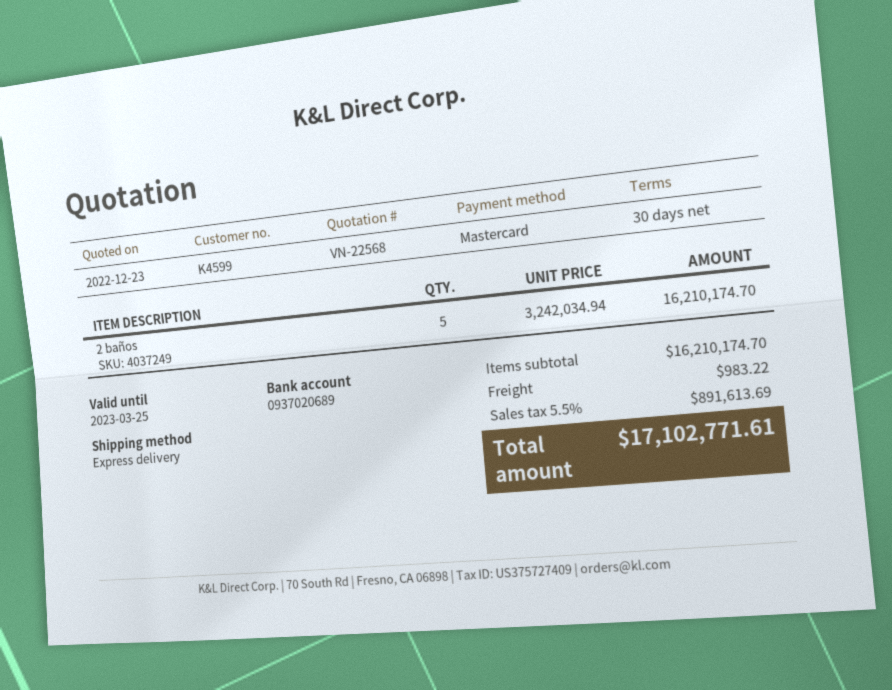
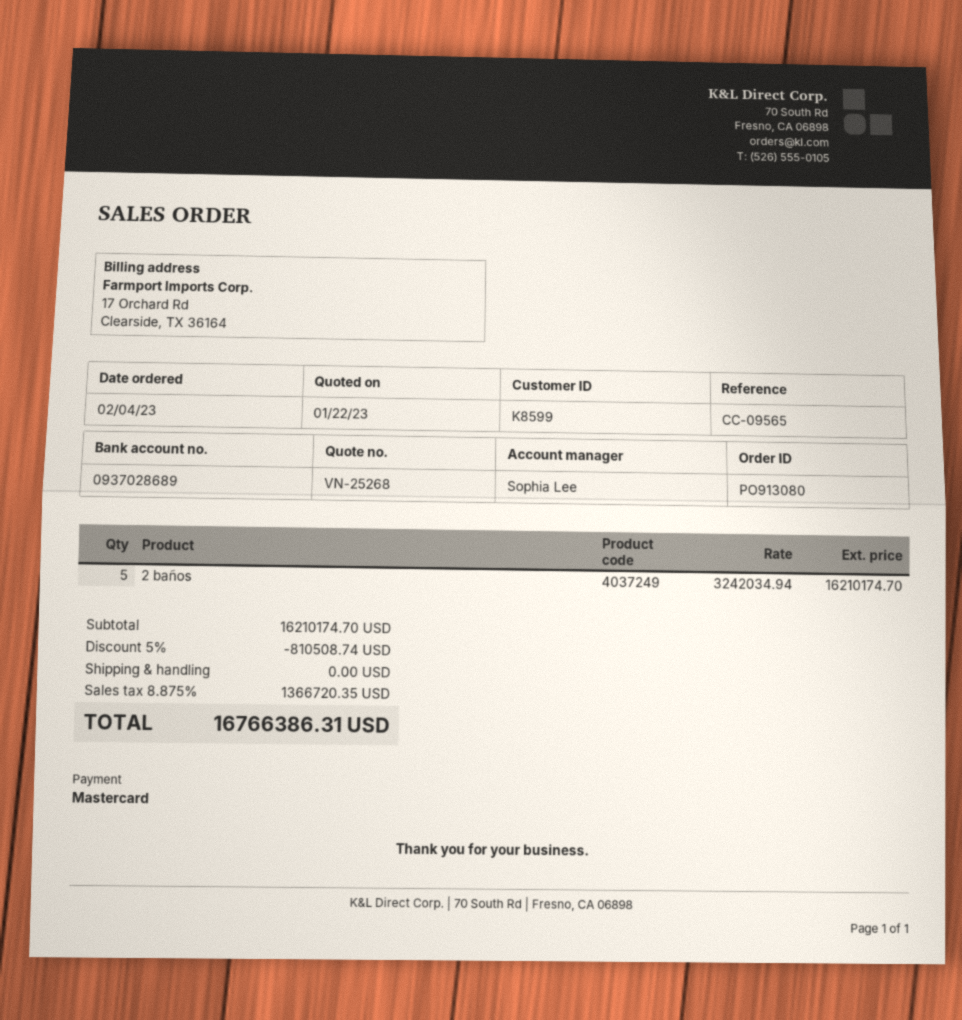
quote number: VN-22568 -> VN-25268
quote date: 2022-12-23 -> 2023-01-22
customer number: K4599 -> K8599
bank account: 0937020689 -> 0937028689
discount: none -> 5% = 810508.74
shipping: 983.22 -> 0.00
tax: 5.5% = 891613.69 -> 8.875% = 1366720.35
total: 17102771.61 -> 16766386.31

